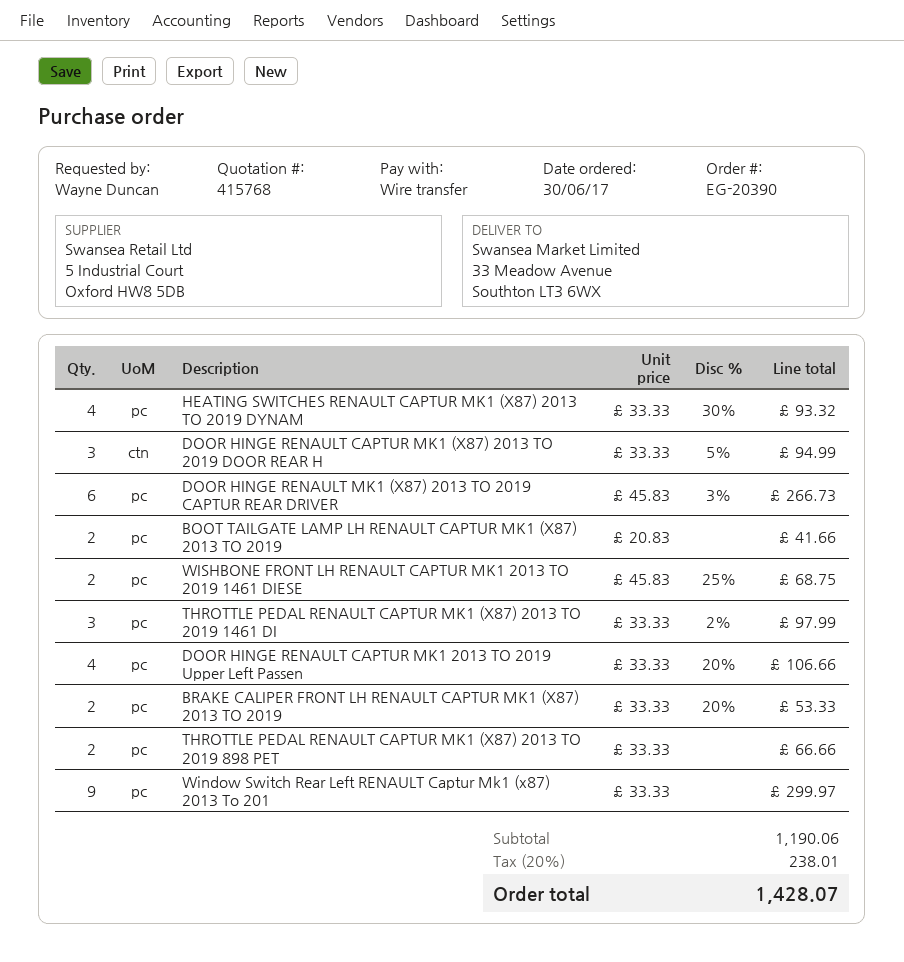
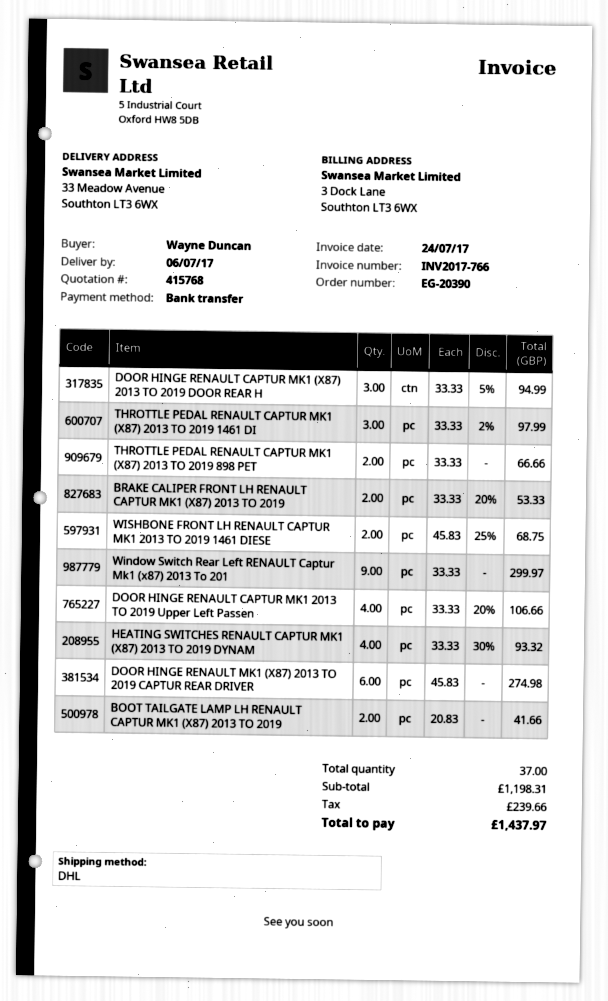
DOOR HINGE RENAULT MK1 (X87) 2013 TO 2019 CAPTUR REAR DRIVER: 6 x 45.83 - 3% = 266.73 -> 6 x 45.83 = 274.98
subtotal: 1190.06 -> 1198.31
tax: 238.01 -> 239.66
total: 1428.07 -> 1437.97

